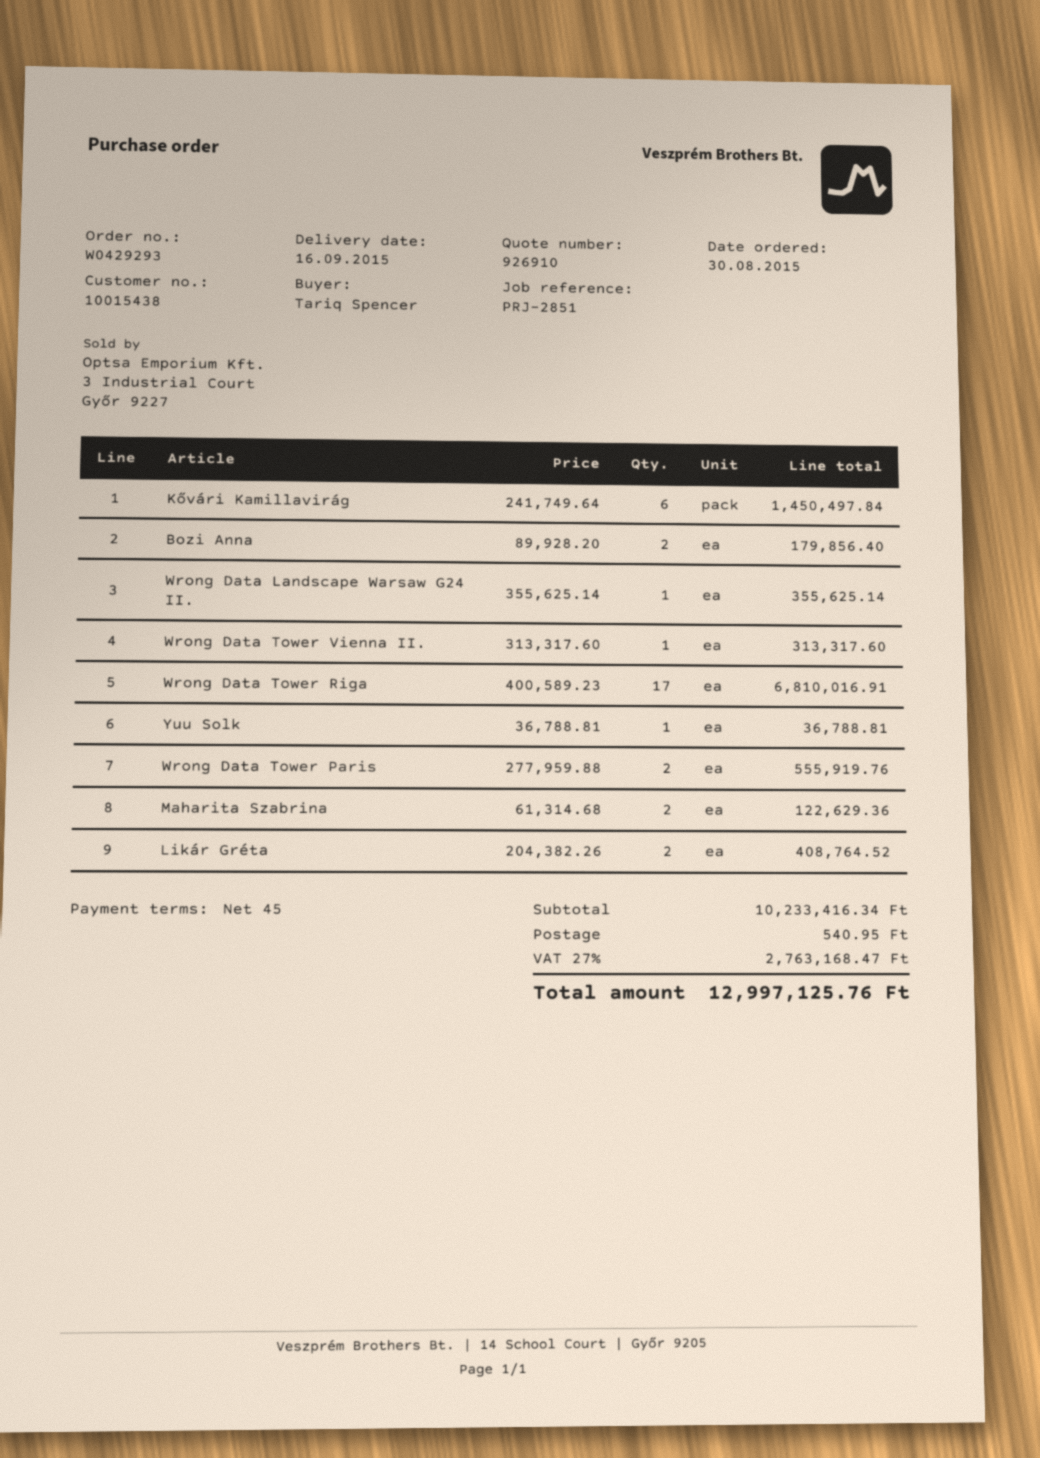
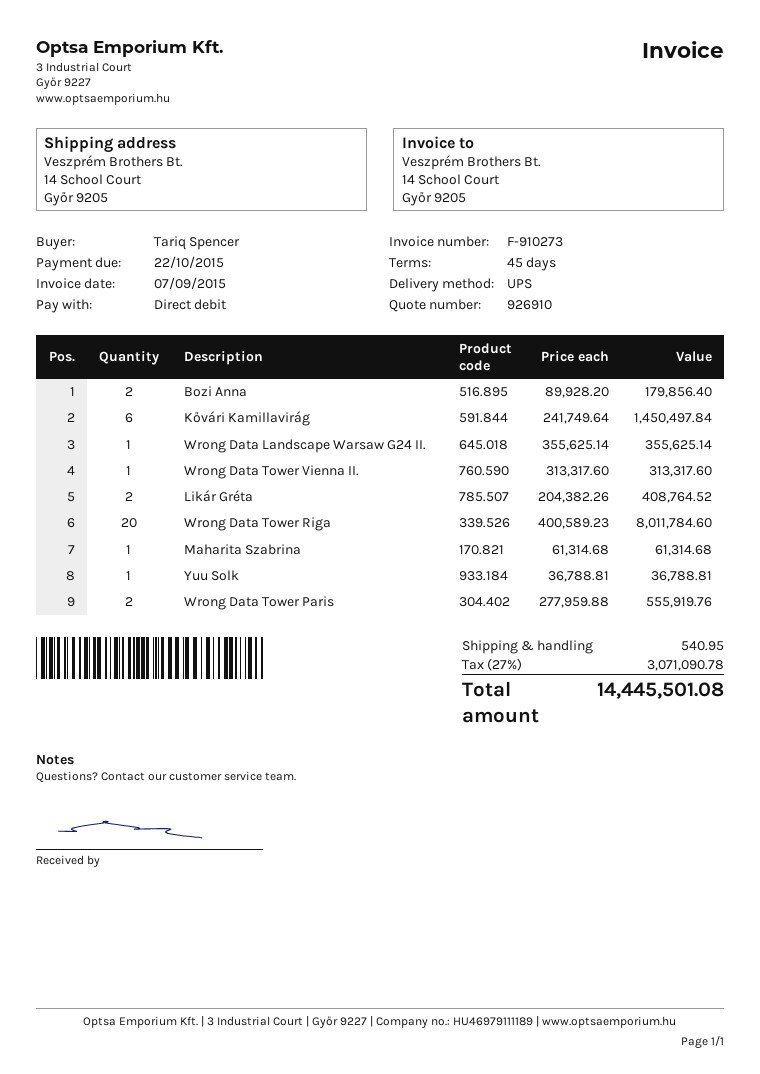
Wrong Data Tower Riga: 17 x 400589.23 = 6810016.91 -> 20 x 400589.23 = 8011784.60
Maharita Szabrina: 2 x 61314.68 = 122629.36 -> 1 x 61314.68 = 61314.68
tax: 27% = 2763168.47 -> 27% = 3071090.78
total: 12997125.76 -> 14445501.08

